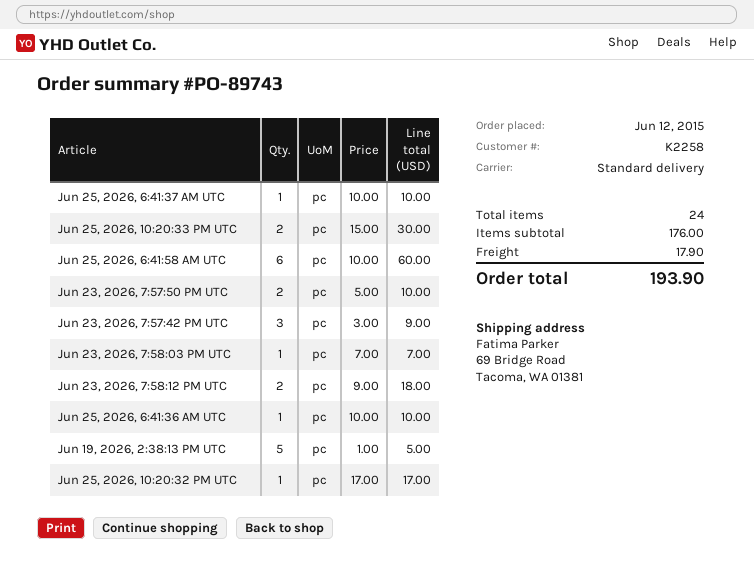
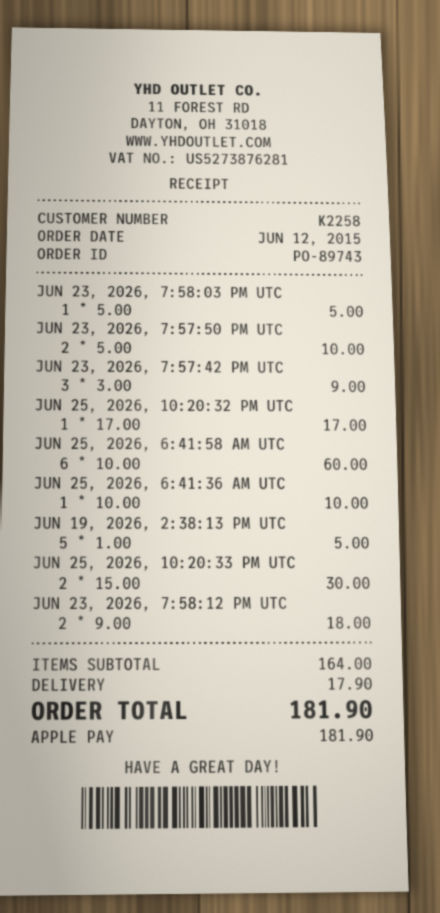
Jun 25, 2026, 6:41:37 AM UTC: 1 x 10.00 = 10.00 -> none
Jun 23, 2026, 7:58:03 PM UTC: 1 x 7.00 = 7.00 -> 1 x 5.00 = 5.00
subtotal: 176.00 -> 164.00
total: 193.90 -> 181.90

